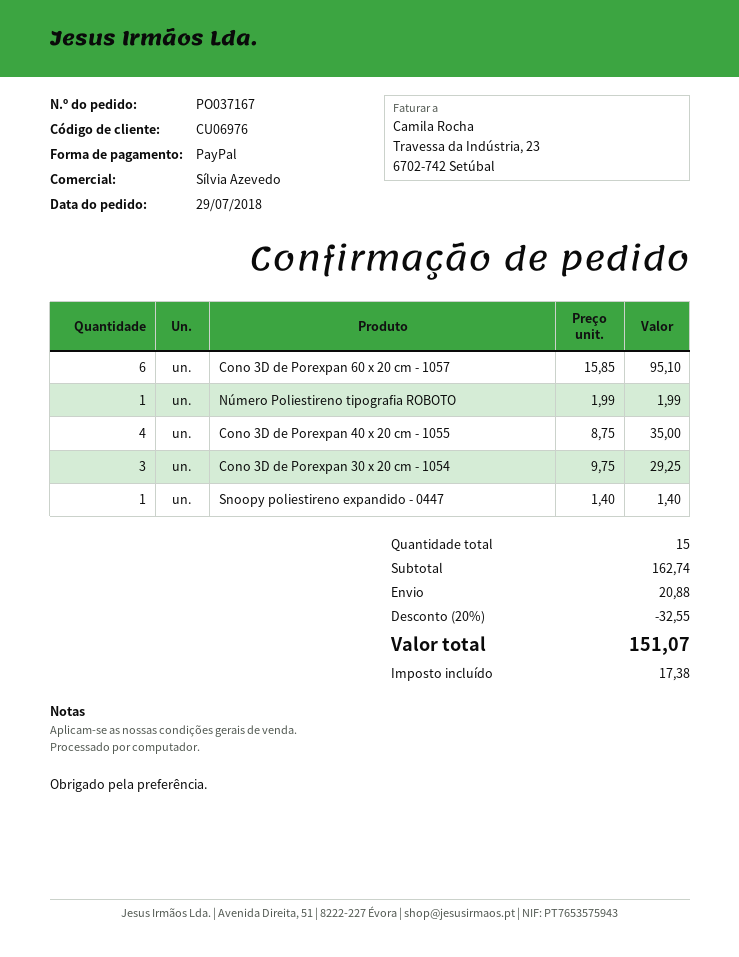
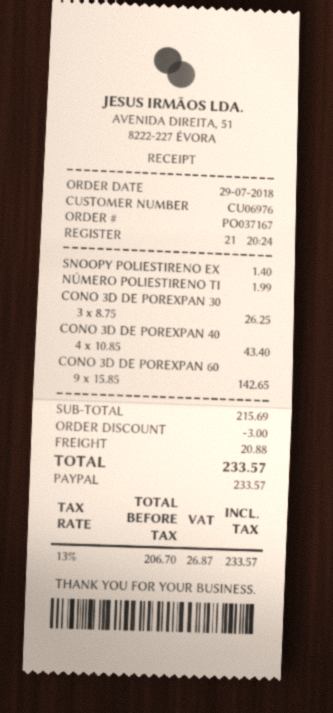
Cono 3D de Porexpan 60 x 20 cm - 1057: 6 x 15.85 = 95.10 -> 9 x 15.85 = 142.65
Cono 3D de Porexpan 40 x 20 cm - 1055: 4 x 8.75 = 35.00 -> 4 x 10.85 = 43.40
Cono 3D de Porexpan 30 x 20 cm - 1054: 3 x 9.75 = 29.25 -> 3 x 8.75 = 26.25
subtotal: 162.74 -> 215.69
discount: 32.55 -> 3.00
tax: 17.38 -> 26.87
total: 151.07 -> 233.57

